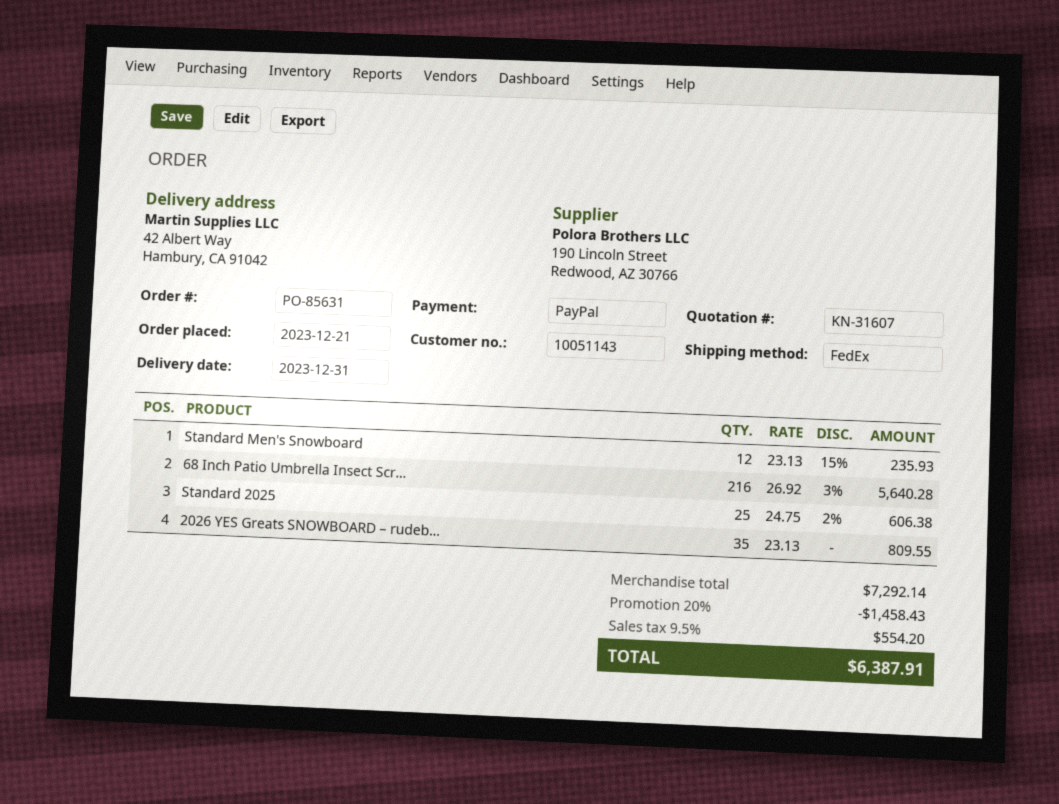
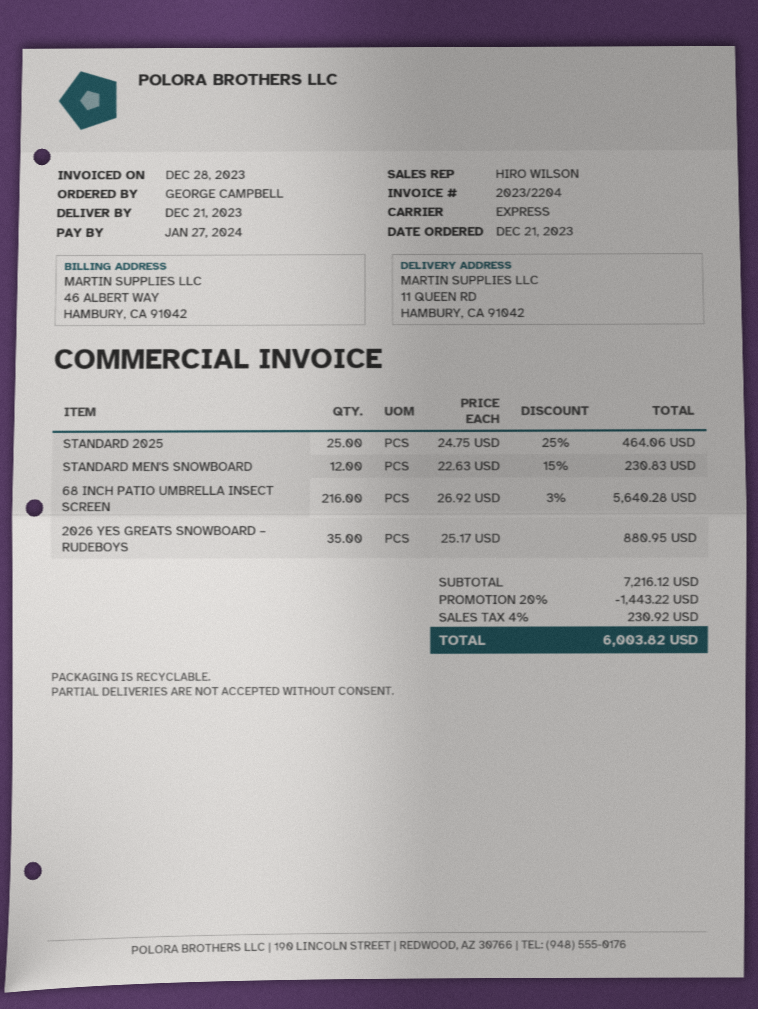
delivery date: 2023-12-31 -> 2023-12-21
shipping method: FedEx -> express
ship to: 42 Albert Way, Hambury, CA 91042 -> 11 QUEEN RD, HAMBURY, CA 91042
Standard Men's Snowboard: 12 x 23.13 - 15% = 235.93 -> 12 x 22.63 - 15% = 230.83
Standard 2025: 25 x 24.75 - 2% = 606.38 -> 25 x 24.75 - 25% = 464.06
2026 YES Greats SNOWBOARD – rudeb...: 35 x 23.13 = 809.55 -> 35 x 25.17 = 880.95
subtotal: 7292.14 -> 7216.12
discount: 20% = 1458.43 -> 20% = 1443.22
tax: 9.5% = 554.20 -> 4% = 230.92
total: 6387.91 -> 6003.82

